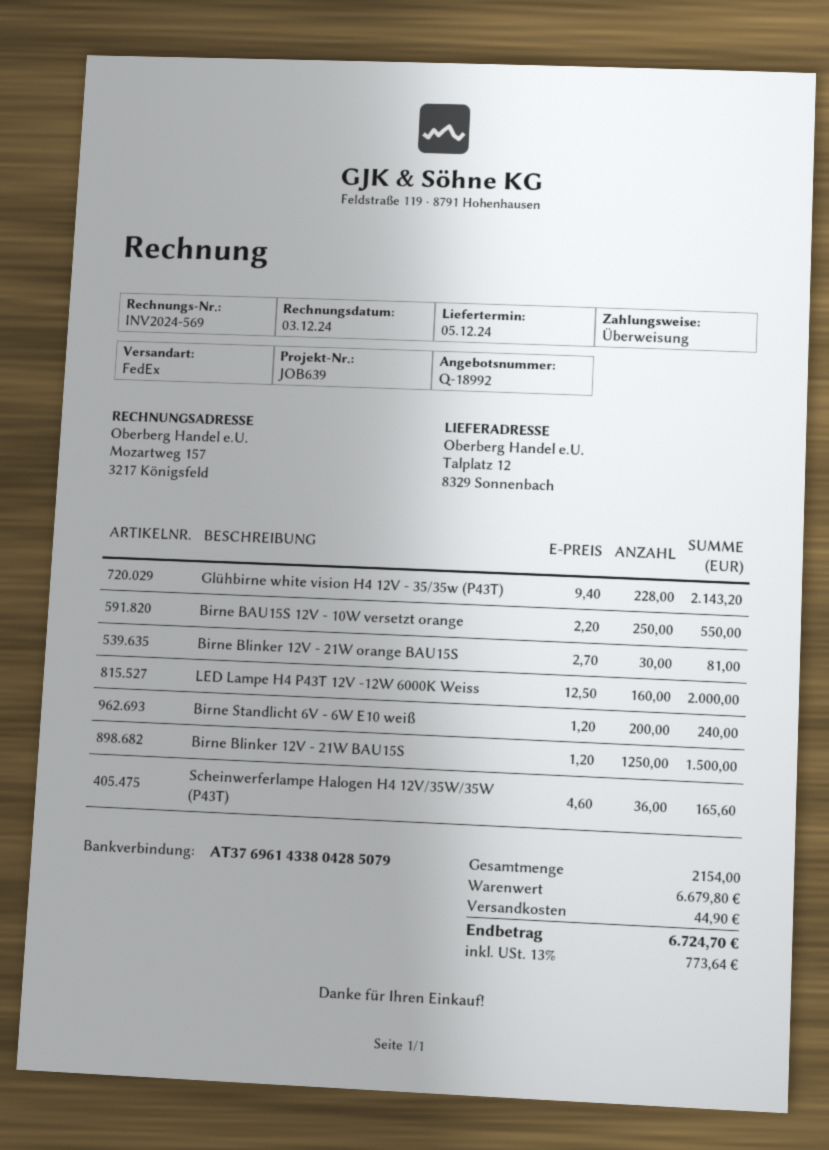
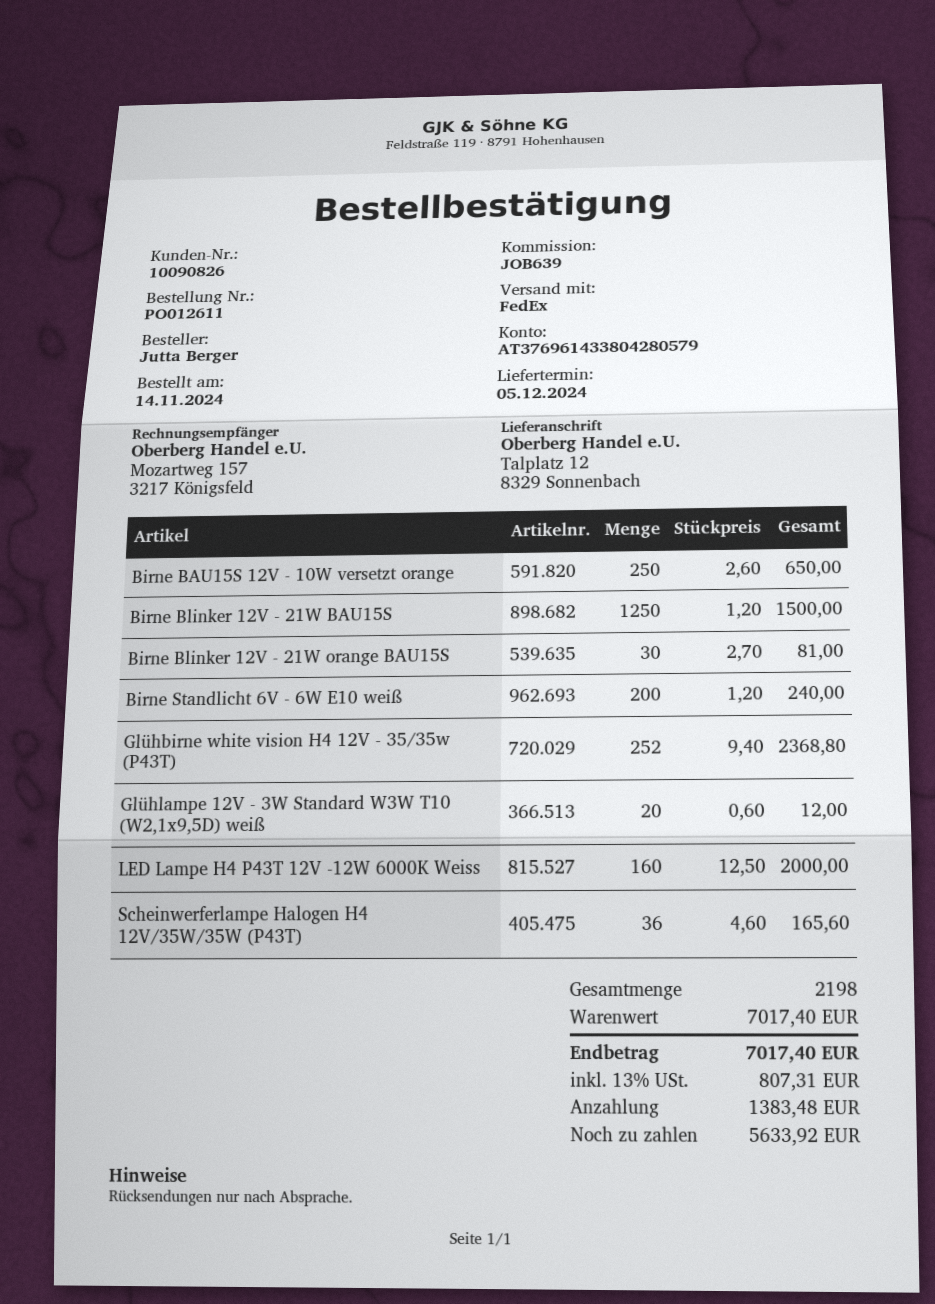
bank account: AT376961433804285079 -> AT376961433804280579
Glühbirne white vision H4 12V - 35/35w (P43T): 228 x 9.40 = 2143.20 -> 252 x 9.40 = 2368.80
Birne BAU15S 12V - 10W versetzt orange: 250 x 2.20 = 550.00 -> 250 x 2.60 = 650.00
Glühlampe 12V - 3W Standard W3W T10 (W2,1x9,5D) weiß: none -> 20 x 0.60 = 12.00
total quantity: 2154 -> 2198
subtotal: 6679.80 -> 7017.40
shipping: 44.90 -> none
tax: 13% = 773.64 -> 13% = 807.31
total: 6724.70 -> 7017.40

